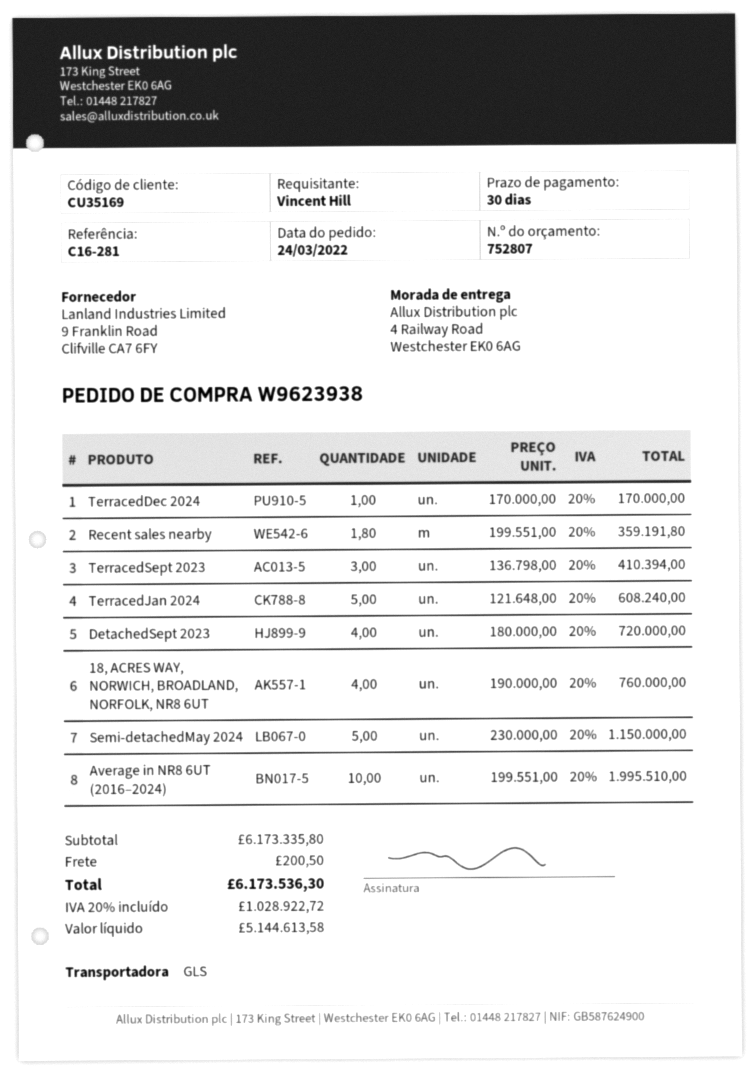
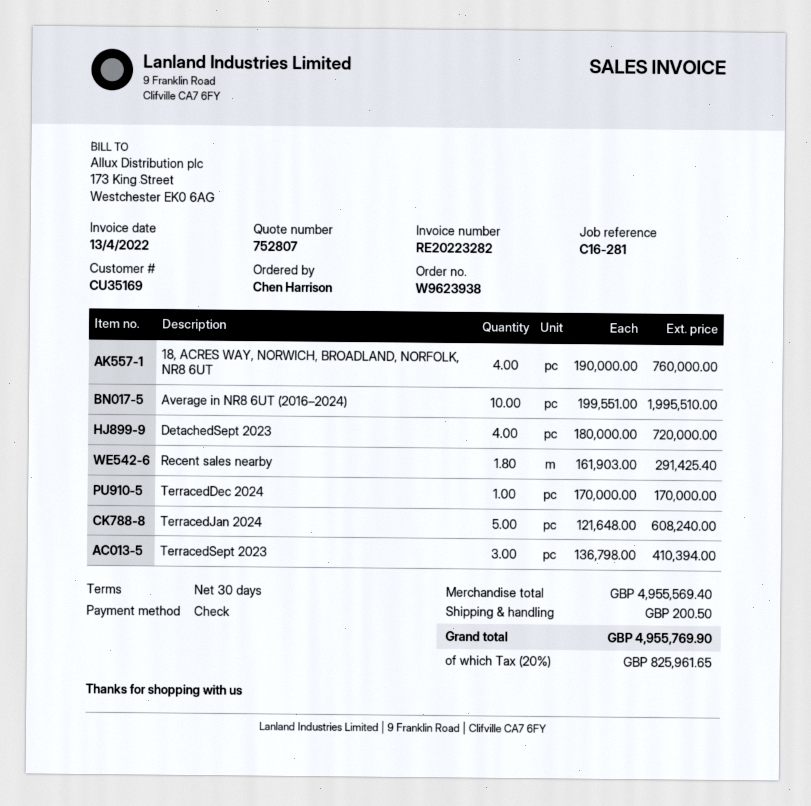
ordered by: Vincent Hill -> Chen Harrison
Recent sales nearby: 1.8 x 199551.00 = 359191.80 -> 1.8 x 161903.00 = 291425.40
Semi-detachedMay 2024: 5 x 230000.00 = 1150000.00 -> none
subtotal: 6173335.80 -> 4955569.40
tax: 20% = 1028922.72 -> 20% = 825961.65
total: 6173536.30 -> 4955769.90

